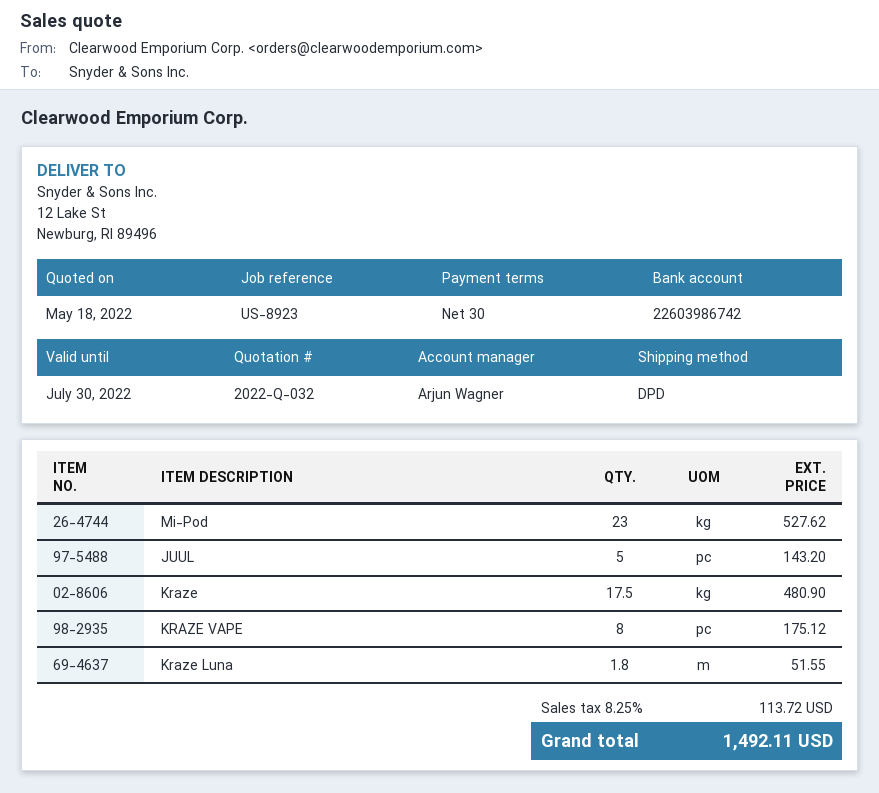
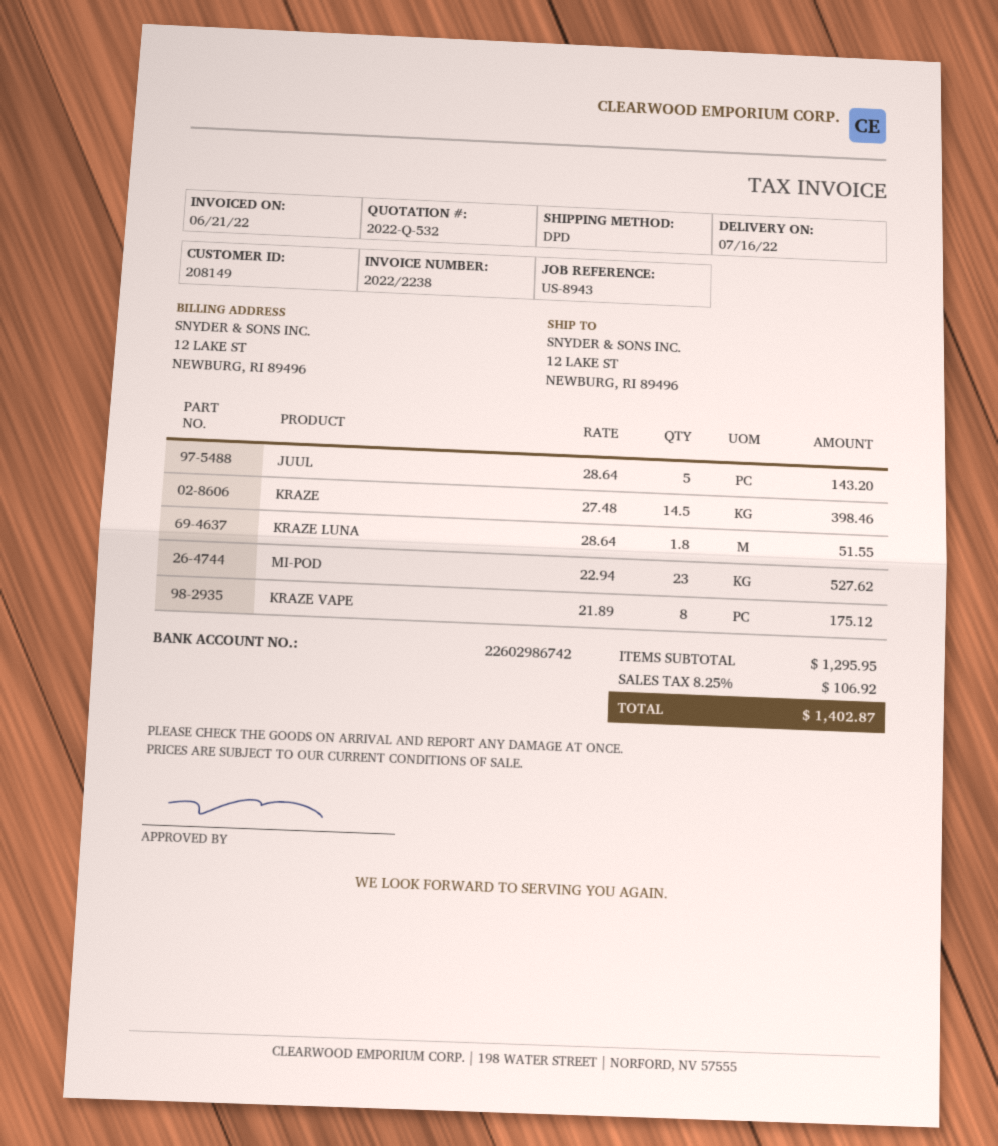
quote number: 2022-Q-032 -> 2022-Q-532
reference: US-8923 -> US-8943
bank account: 22603986742 -> 22602986742
Kraze: 17.5 for 480.90 -> 14.5 for 398.46
tax: 8.25% = 113.72 -> 8.25% = 106.92
total: 1492.11 -> 1402.87

